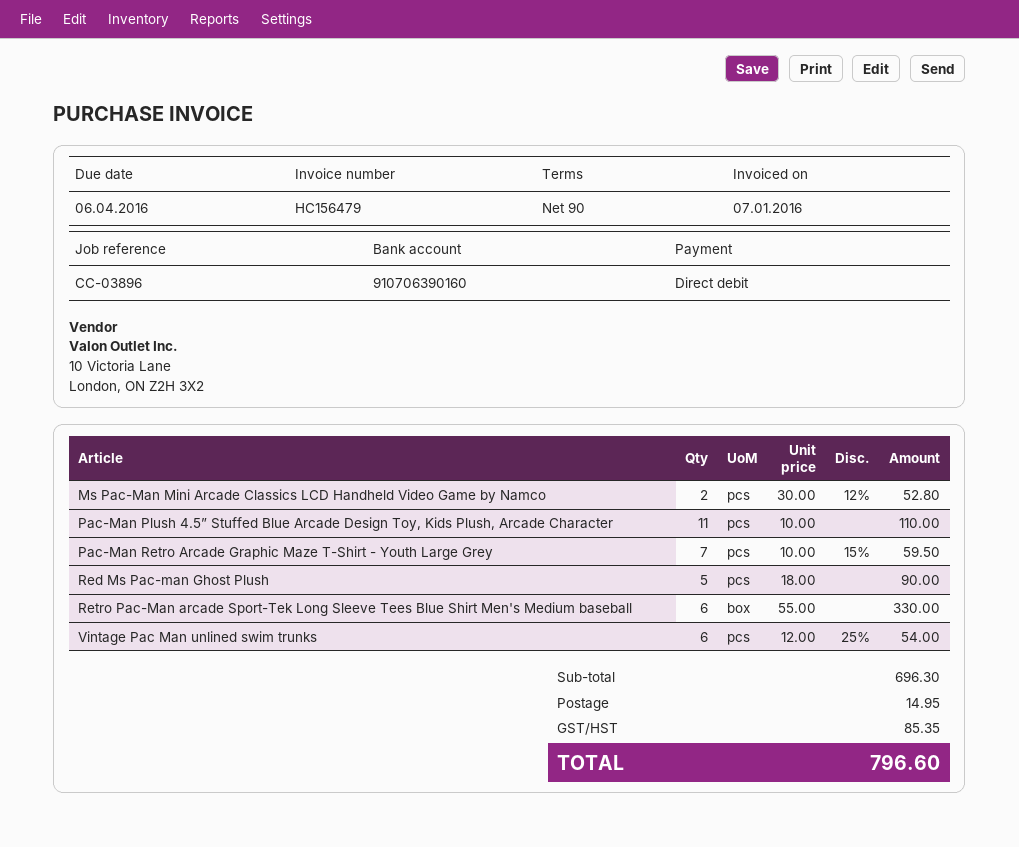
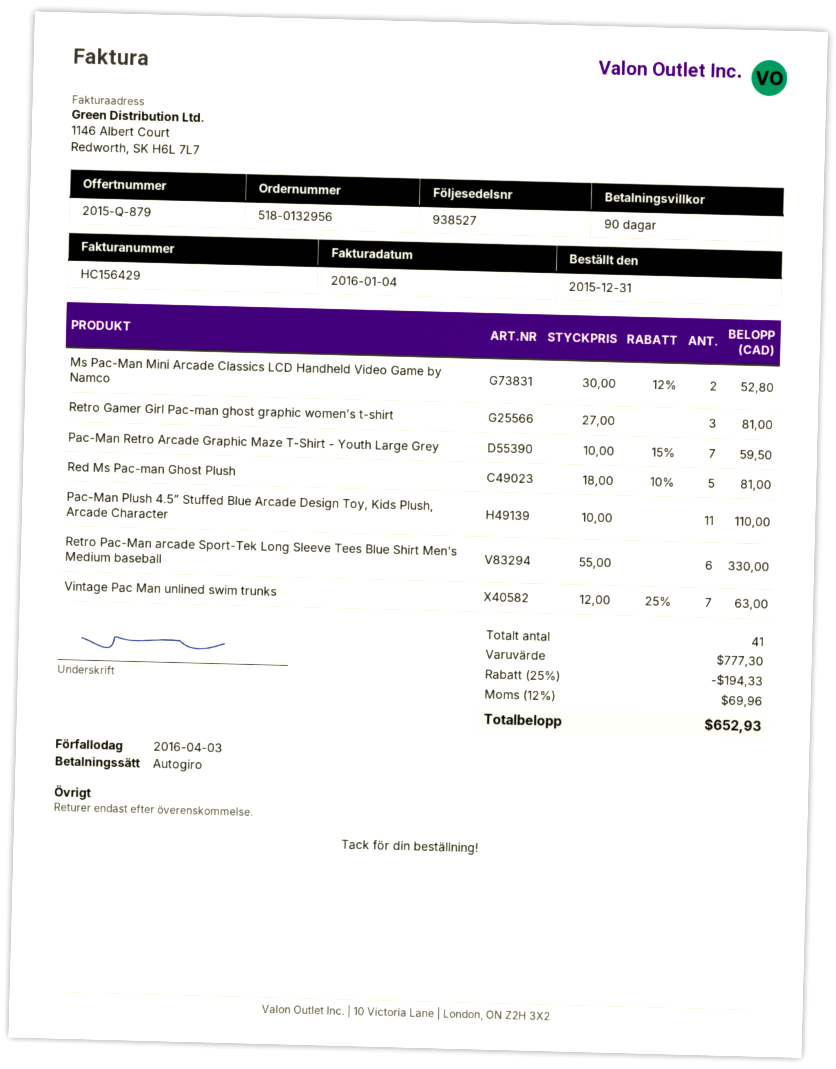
invoice number: HC156479 -> HC156429
invoice date: 2016-01-07 -> 2016-01-04
due date: 2016-04-06 -> 2016-04-03
Red Ms Pac-man Ghost Plush: 5 x 18.00 = 90.00 -> 5 x 18.00 - 10% = 81.00
Vintage Pac Man unlined swim trunks: 6 x 12.00 - 25% = 54.00 -> 7 x 12.00 - 25% = 63.00
Retro Gamer Girl Pac-man ghost graphic women’s t-shirt: none -> 3 x 27.00 = 81.00
subtotal: 696.30 -> 777.30
discount: none -> 25% = 194.33
shipping: 14.95 -> none
tax: 85.35 -> 69.96
total: 796.60 -> 652.93

